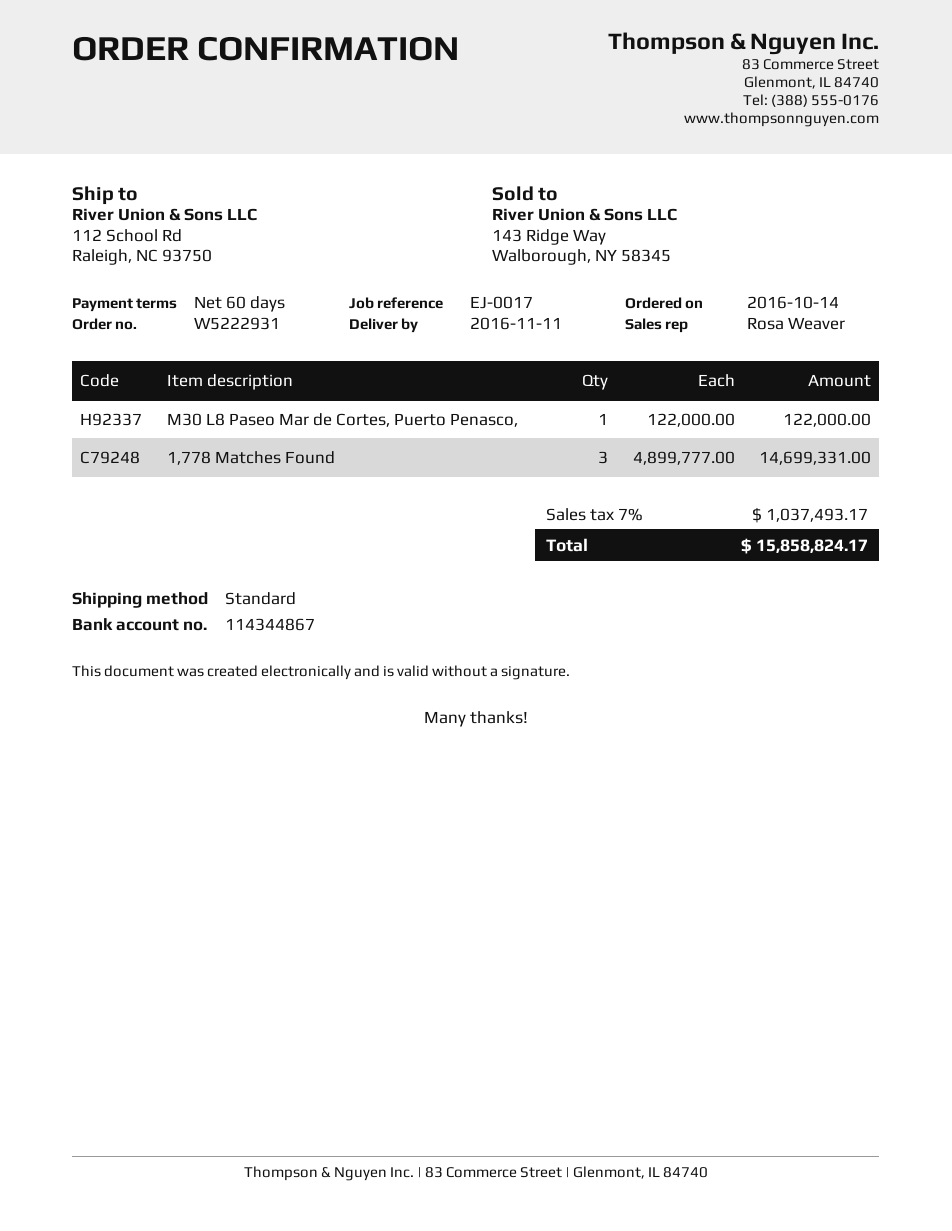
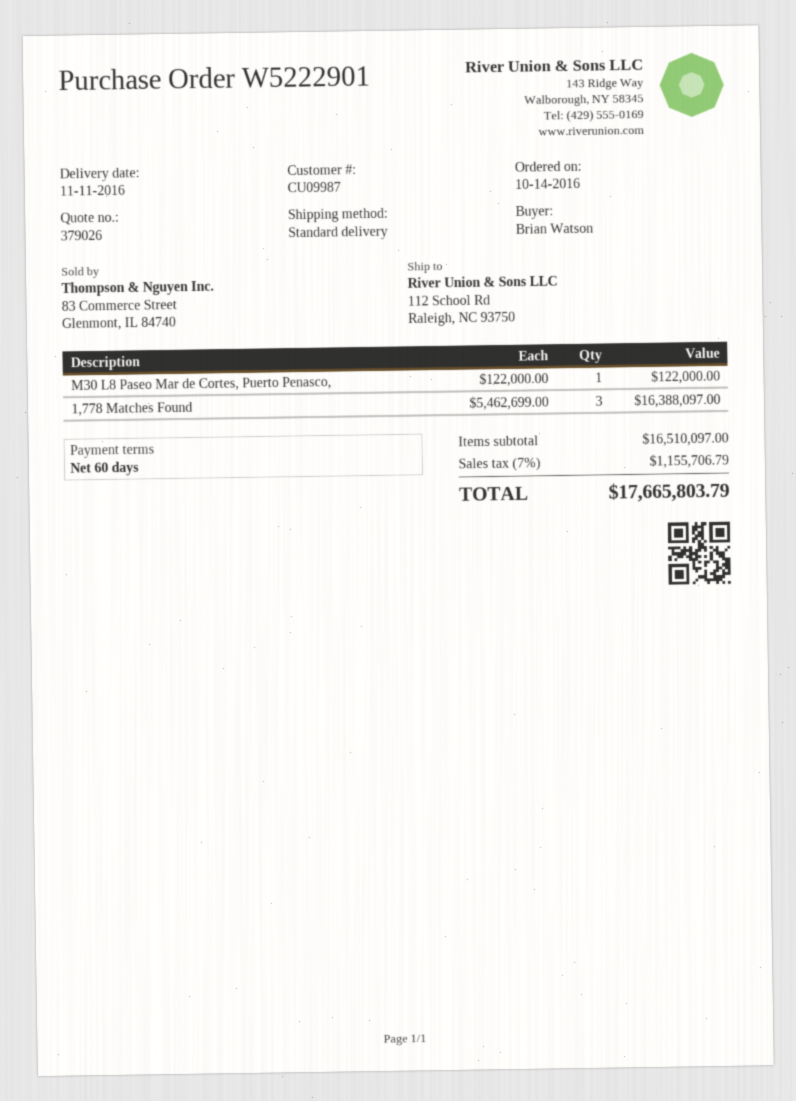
order number: W5222931 -> W5222901
1,778 Matches Found: 3 x 4899777.00 = 14699331.00 -> 3 x 5462699.00 = 16388097.00
tax: 7% = 1037493.17 -> 7% = 1155706.79
total: 15858824.17 -> 17665803.79

